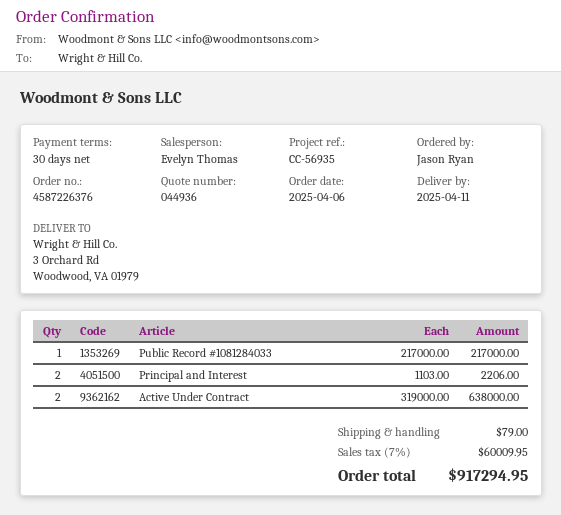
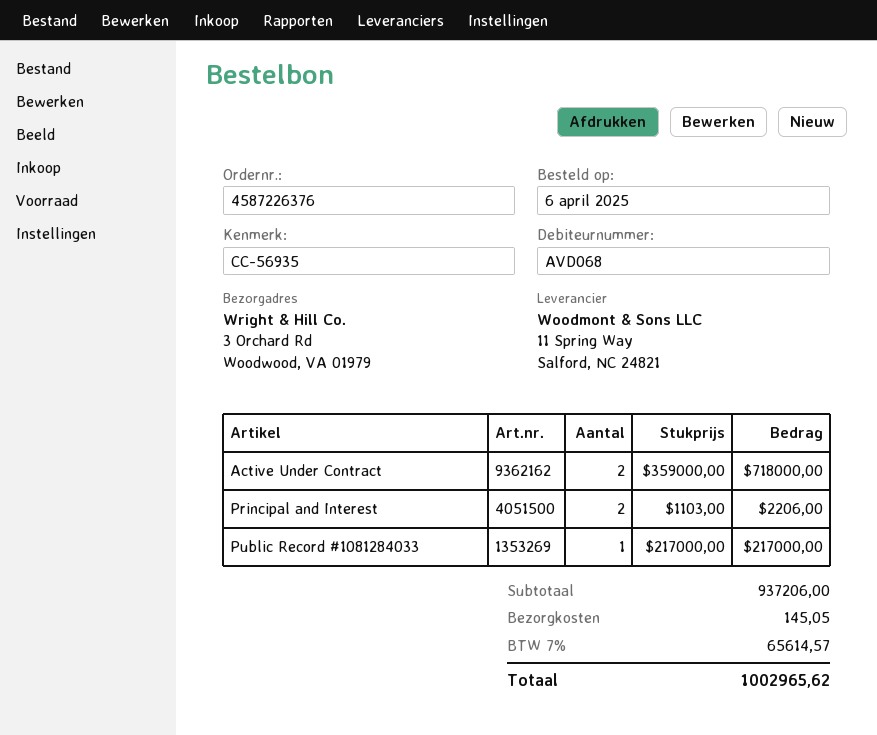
Active Under Contract: 2 x 319000.00 = 638000.00 -> 2 x 359000.00 = 718000.00
shipping: 79.00 -> 145.05
tax: 7% = 60009.95 -> 7% = 65614.57
total: 917294.95 -> 1002965.62

